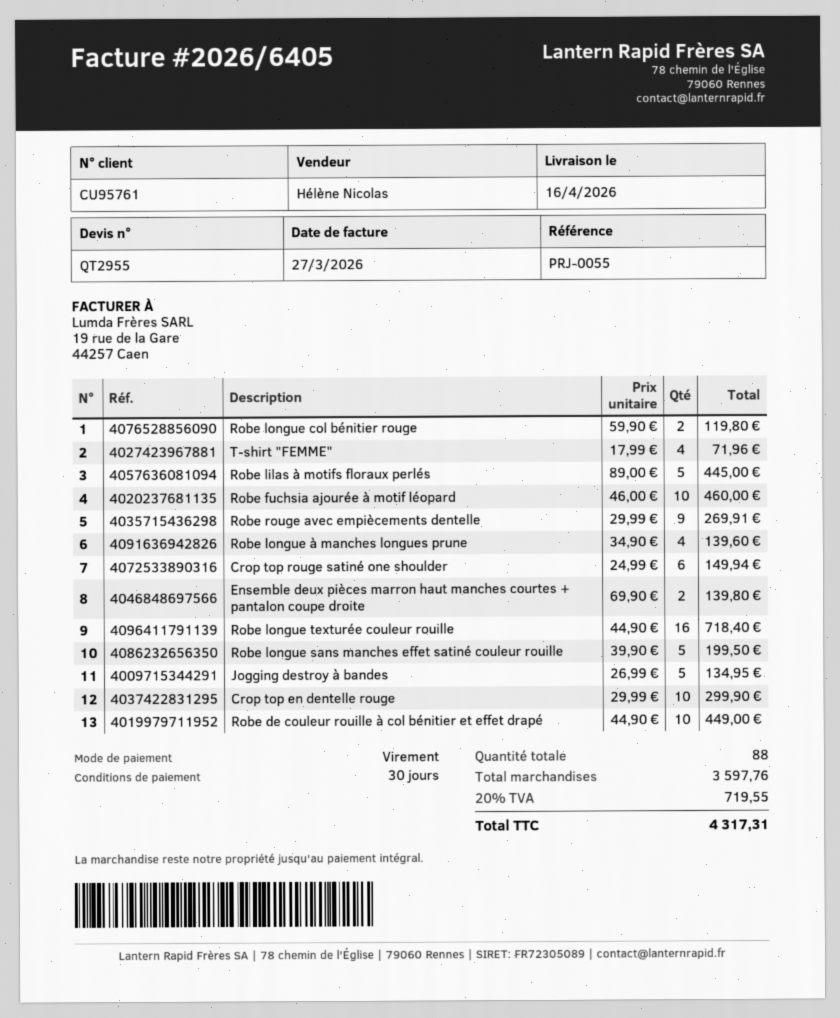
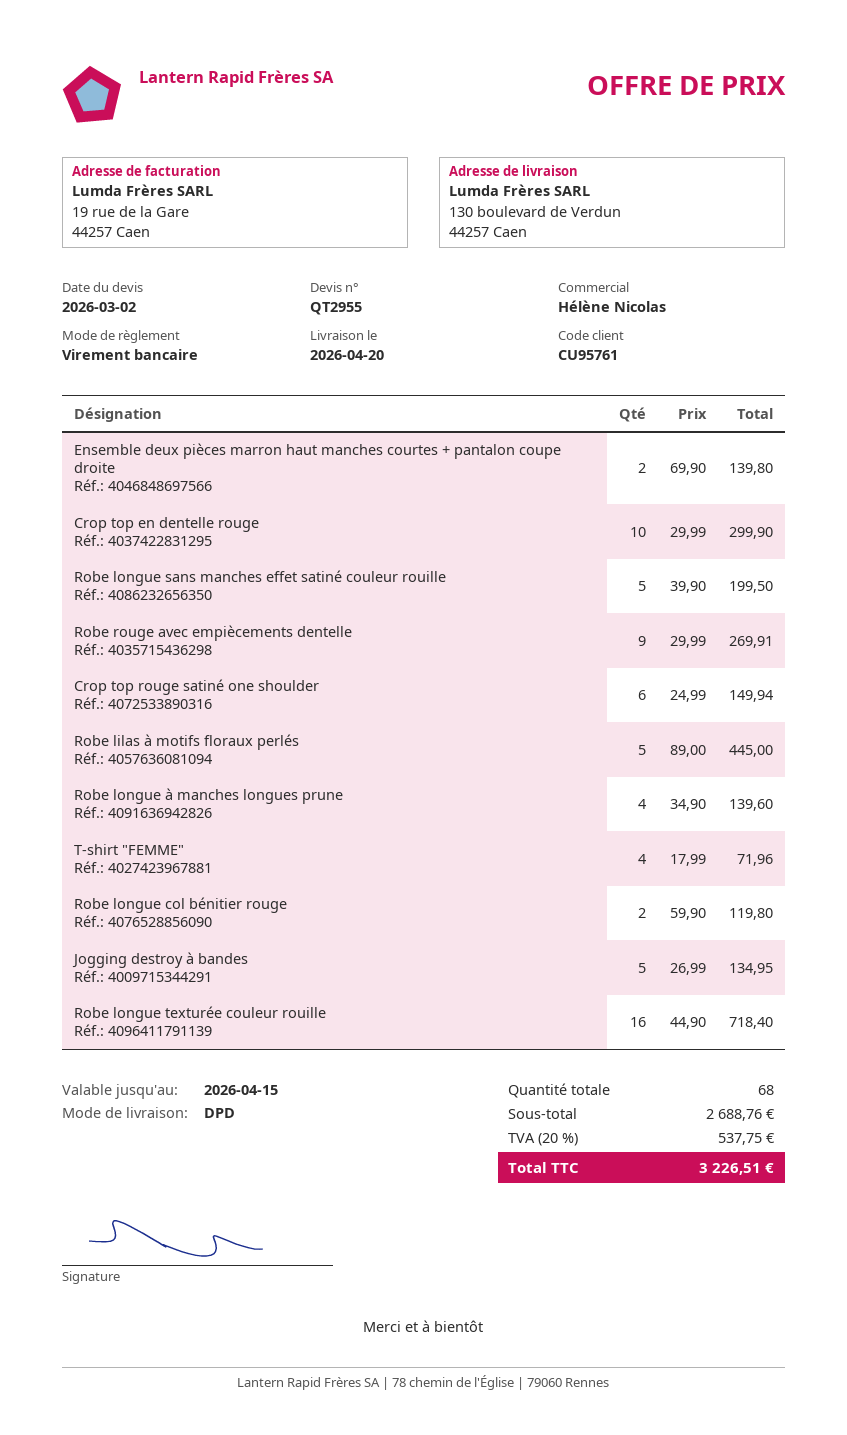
delivery date: 2026-04-16 -> 2026-04-20
Robe fuchsia ajourée à motif léopard: 10 x 46.00 = 460.00 -> none
Robe de couleur rouille à col bénitier et effet drapé: 10 x 44.90 = 449.00 -> none
total quantity: 88 -> 68
subtotal: 3597.76 -> 2688.76
tax: 20% = 719.55 -> 20% = 537.75
total: 4317.31 -> 3226.51

